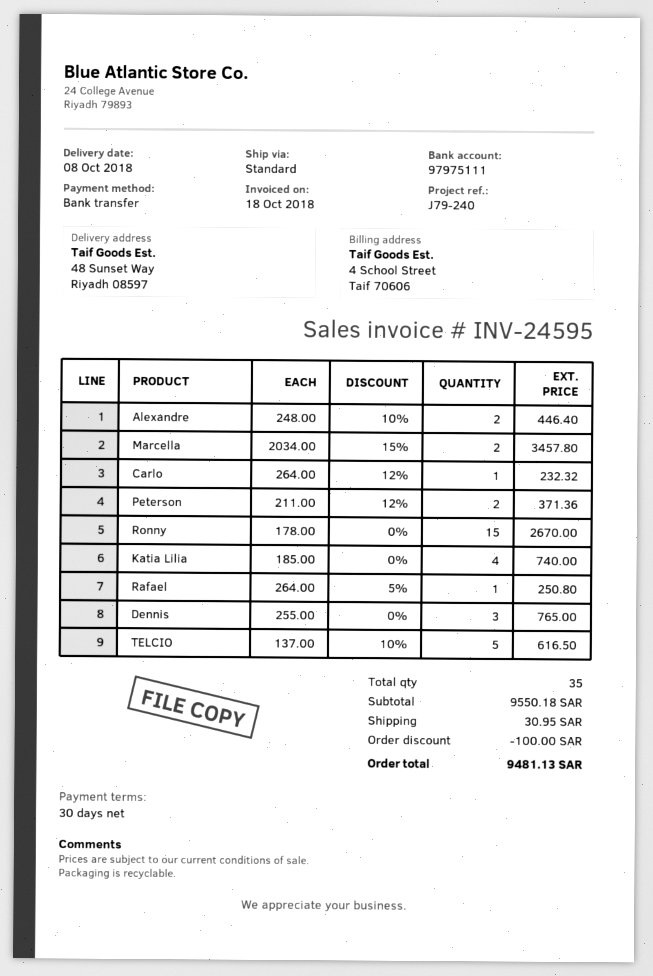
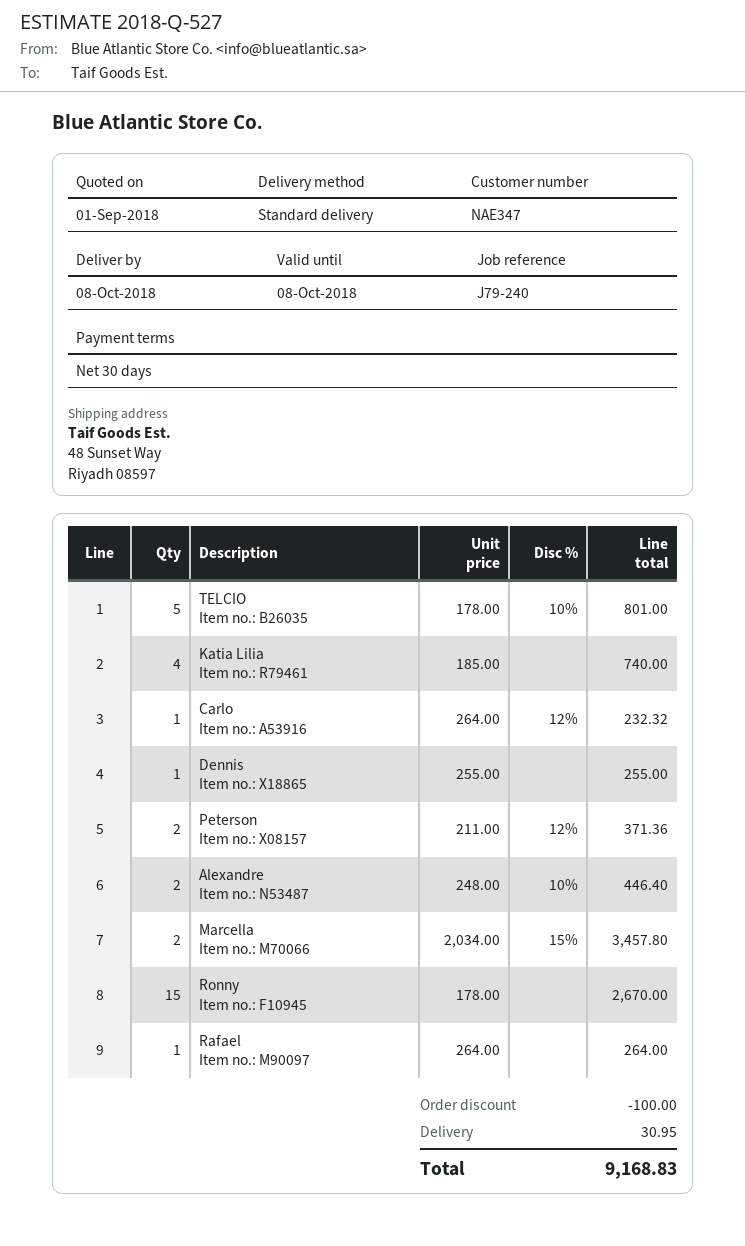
Rafael: 1 x 264.00 - 5% = 250.80 -> 1 x 264.00 = 264.00
Dennis: 3 x 255.00 = 765.00 -> 1 x 255.00 = 255.00
TELCIO: 5 x 137.00 - 10% = 616.50 -> 5 x 178.00 - 10% = 801.00
total: 9481.13 -> 9168.83

